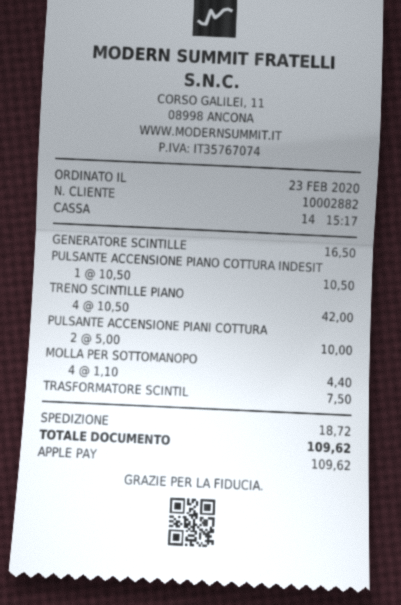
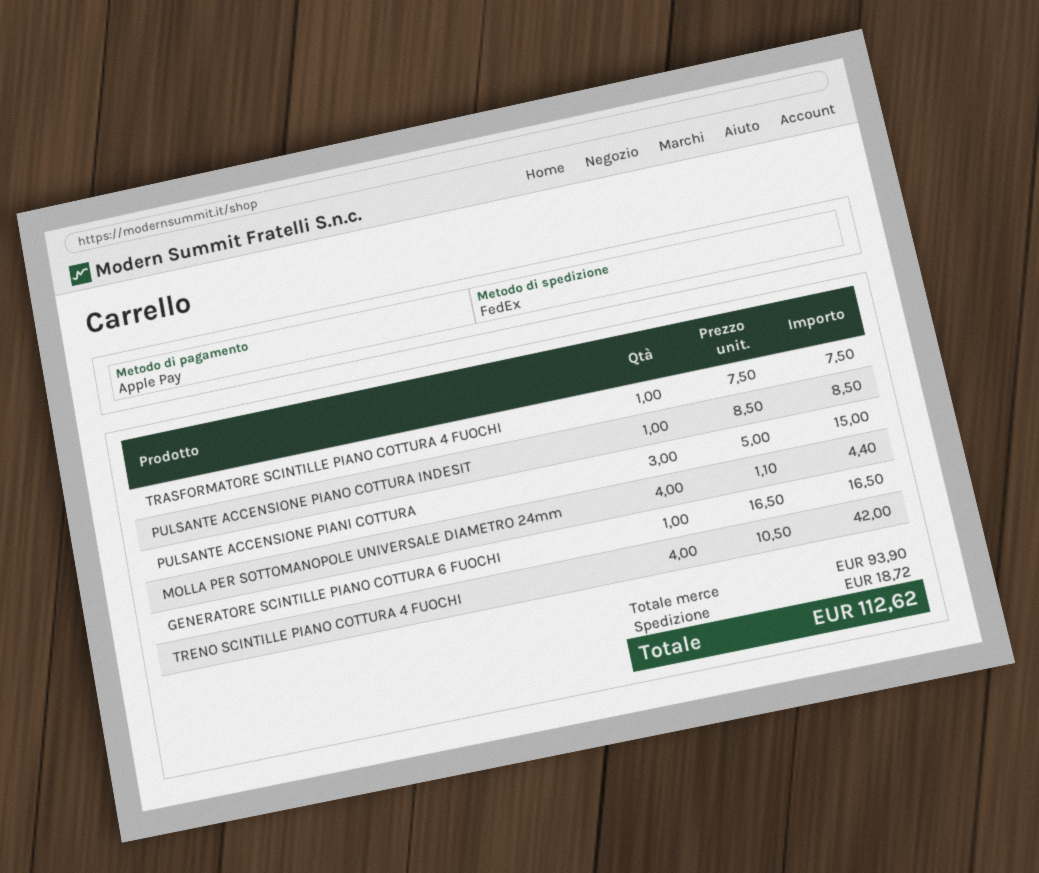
PULSANTE ACCENSIONE PIANO COTTURA INDESIT: 1 x 10.50 = 10.50 -> 1 x 8.50 = 8.50
PULSANTE ACCENSIONE PIANI COTTURA: 2 x 5.00 = 10.00 -> 3 x 5.00 = 15.00
total: 109.62 -> 112.62

